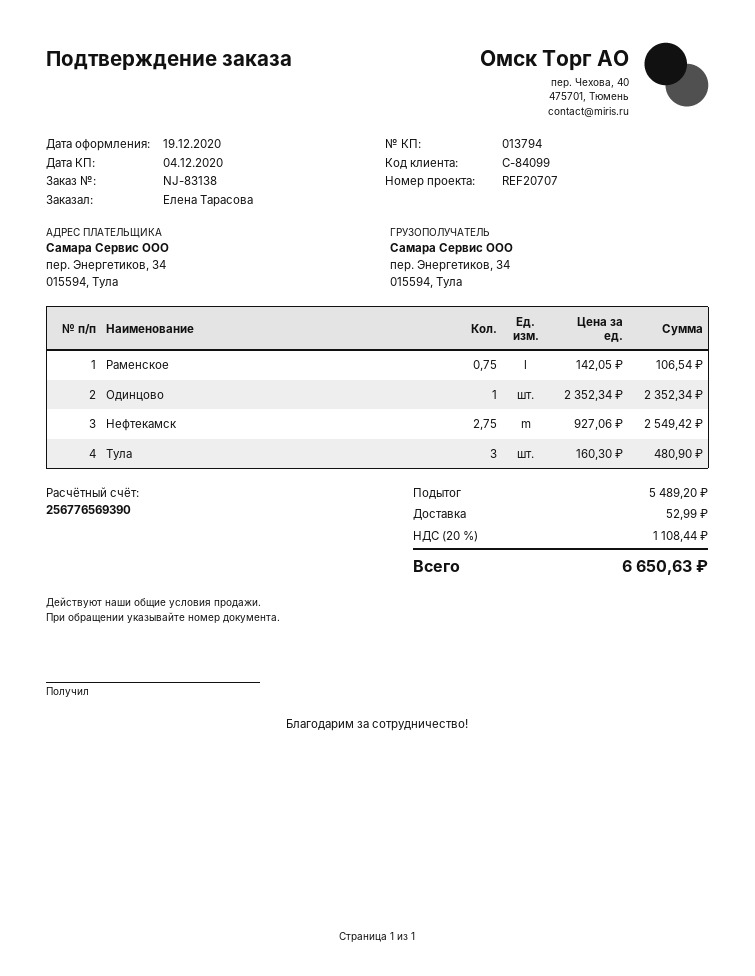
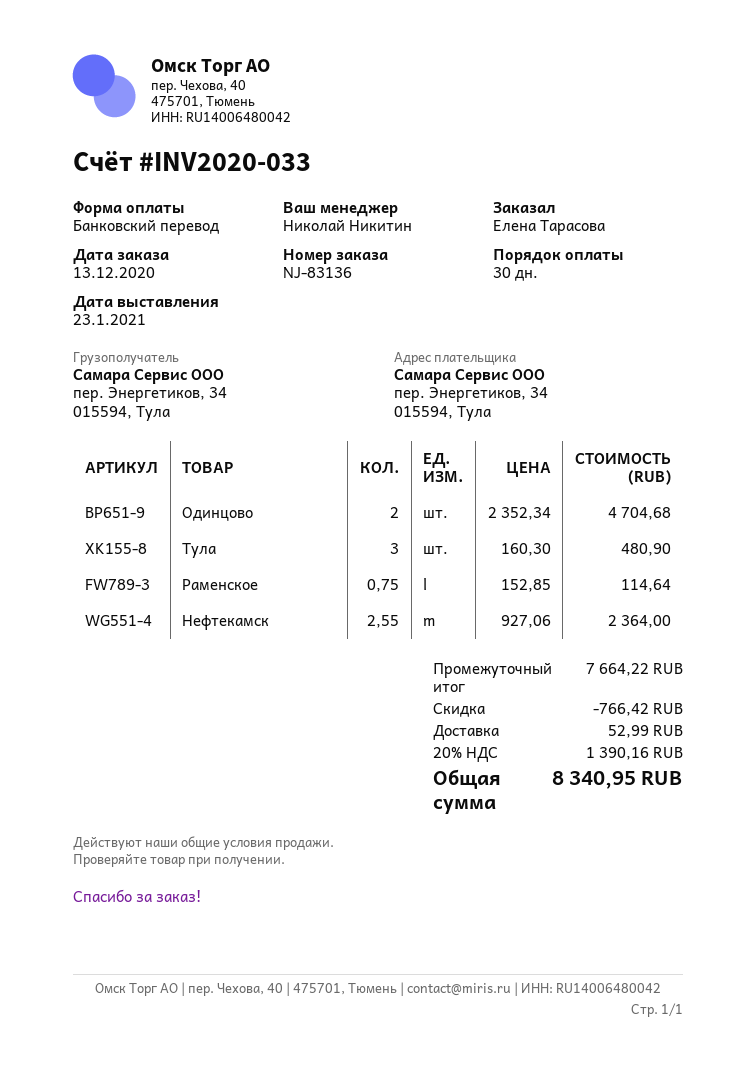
order number: NJ-83138 -> NJ-83136
order date: 2020-12-19 -> 2020-12-13
Раменское: 0.75 x 142.05 = 106.54 -> 0.75 x 152.85 = 114.64
Одинцово: 1 x 2352.34 = 2352.34 -> 2 x 2352.34 = 4704.68
Нефтекамск: 2.75 x 927.06 = 2549.42 -> 2.55 x 927.06 = 2364.00
subtotal: 5489.20 -> 7664.22
discount: none -> 766.42
tax: 20% = 1108.44 -> 20% = 1390.16
total: 6650.63 -> 8340.95

